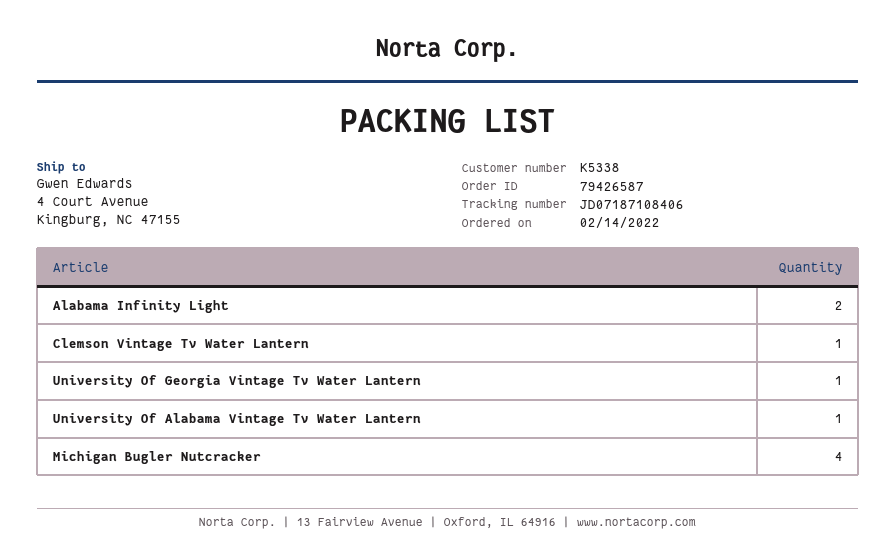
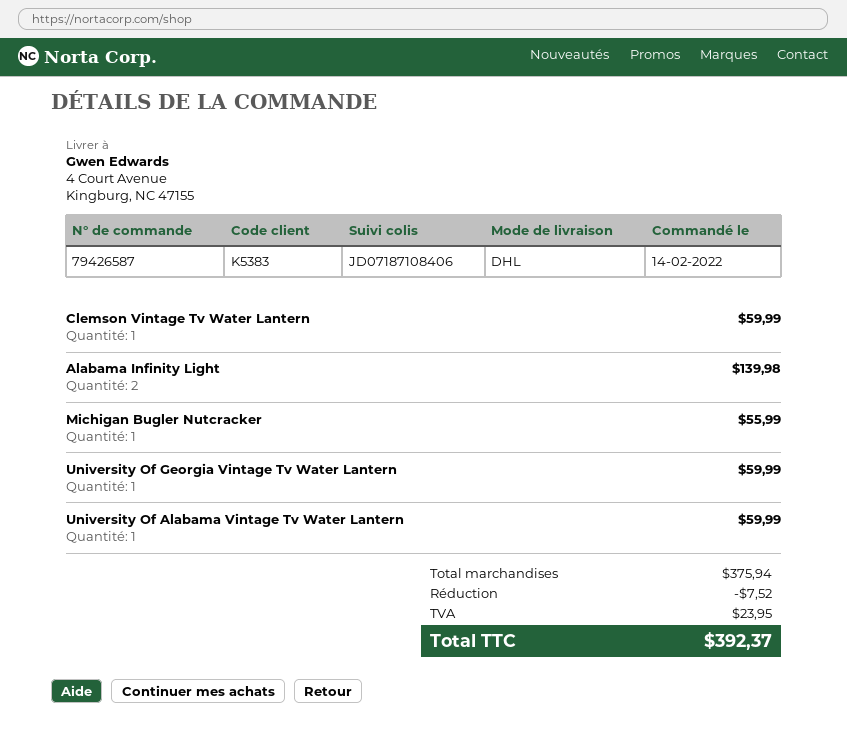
customer number: K5338 -> K5383
Michigan Bugler Nutcracker: 4 -> 1

